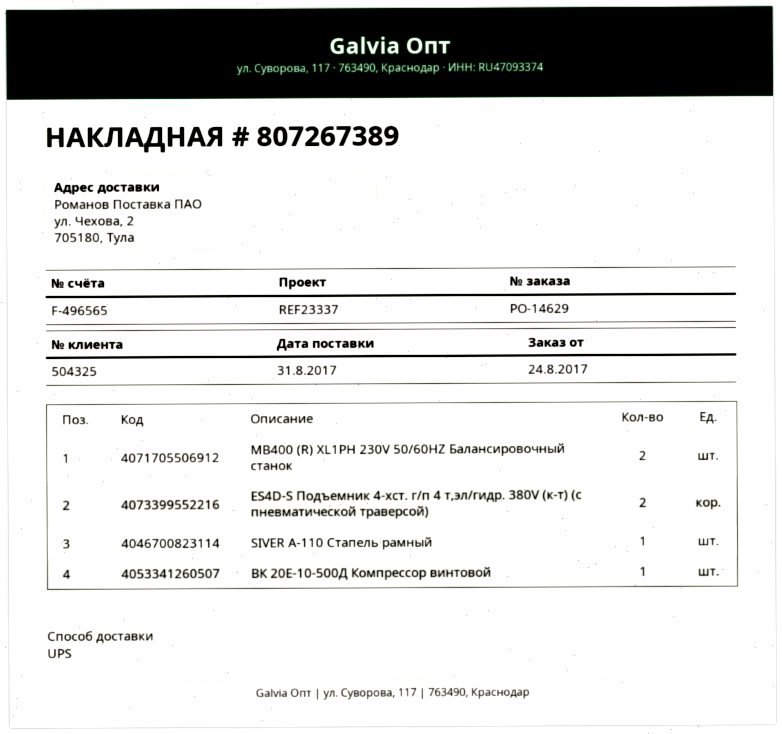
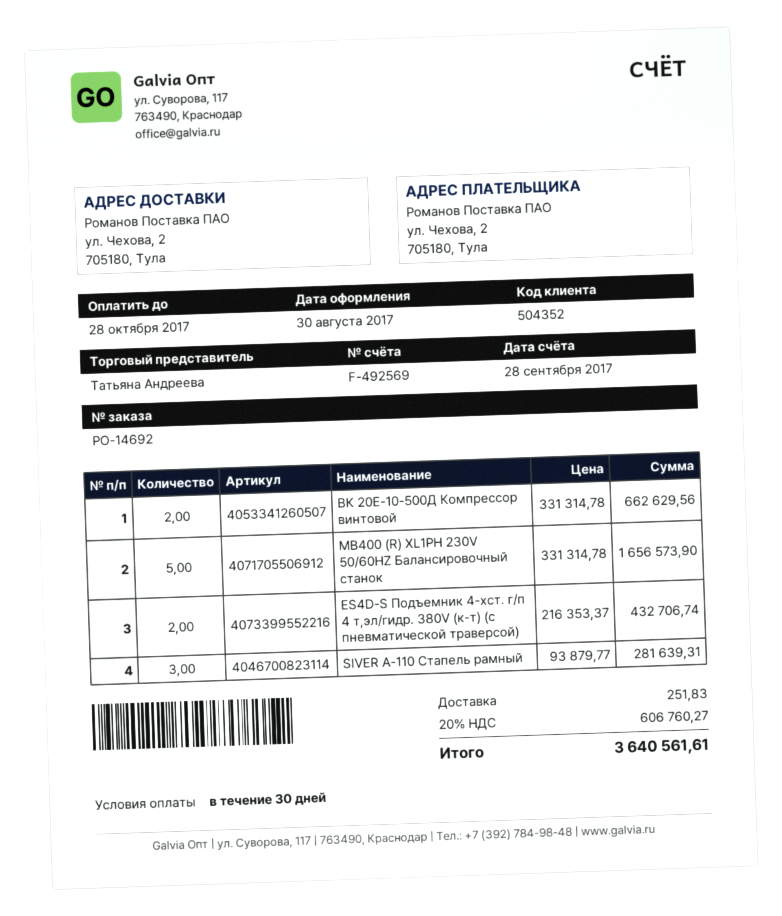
order number: PO-14629 -> PO-14692
order date: 2017-08-24 -> 2017-08-30
invoice number: F-496565 -> F-492569
customer number: 504325 -> 504352
MB400 (R) XL1PH 230V 50/60HZ Балансировочный станок: 2 -> 5
SIVER A-110 Стапель рамный: 1 -> 3
ВК 20Е-10-500Д Компрессор винтовой: 1 -> 2

